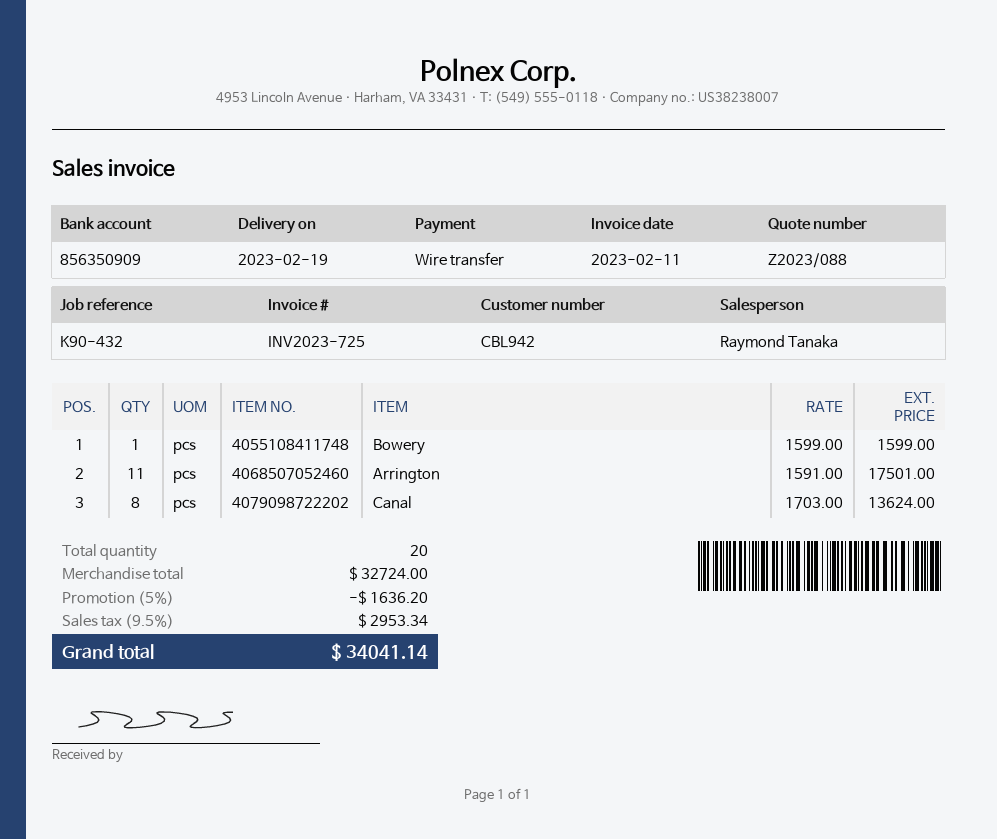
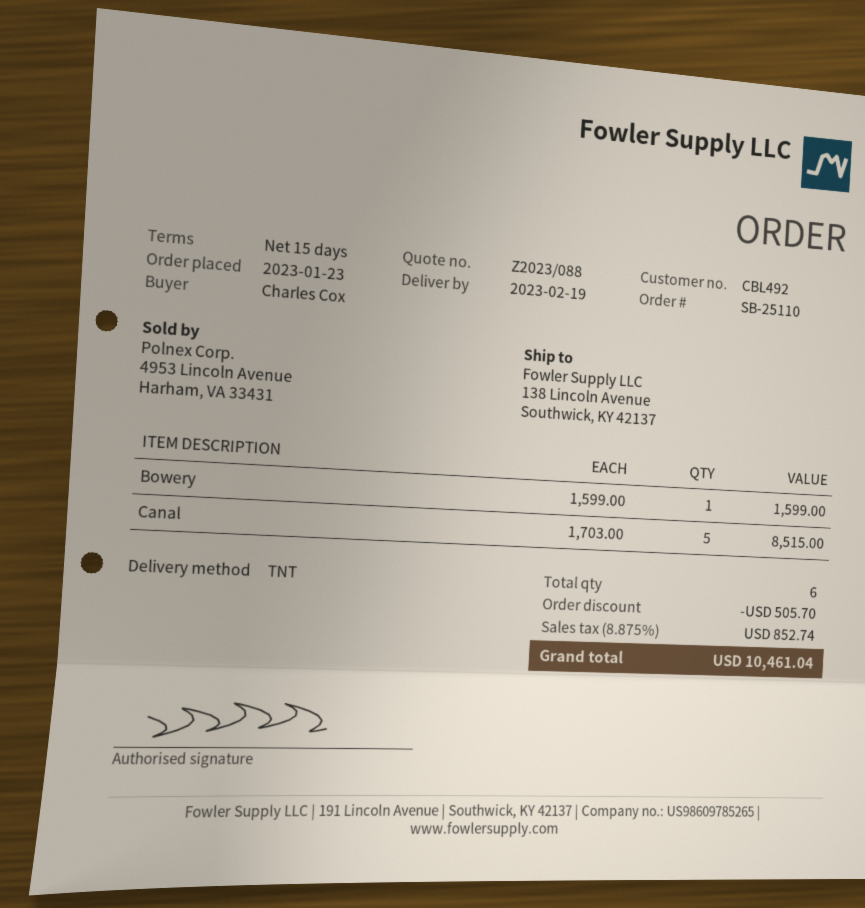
customer number: CBL942 -> CBL492
Arrington: 11 x 1591.00 = 17501.00 -> none
Canal: 8 x 1703.00 = 13624.00 -> 5 x 1703.00 = 8515.00
total quantity: 20 -> 6
discount: 1636.20 -> 505.70
tax: 9.5% = 2953.34 -> 8.875% = 852.74
total: 34041.14 -> 10461.04

